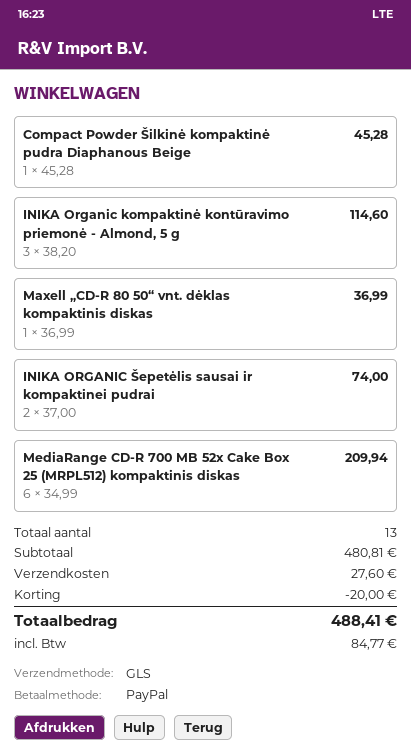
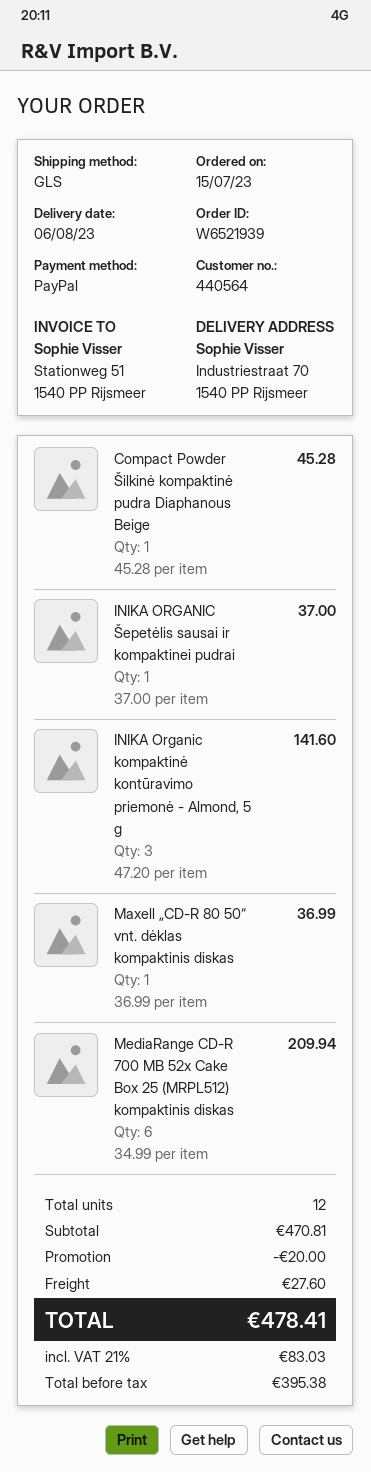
INIKA Organic kompaktinė kontūravimo priemonė - Almond, 5 g: 3 x 38.20 = 114.60 -> 3 x 47.20 = 141.60
INIKA ORGANIC Šepetėlis sausai ir kompaktinei pudrai: 2 x 37.00 = 74.00 -> 1 x 37.00 = 37.00
total quantity: 13 -> 12
subtotal: 480.81 -> 470.81
tax: 84.77 -> 83.03
total: 488.41 -> 478.41

